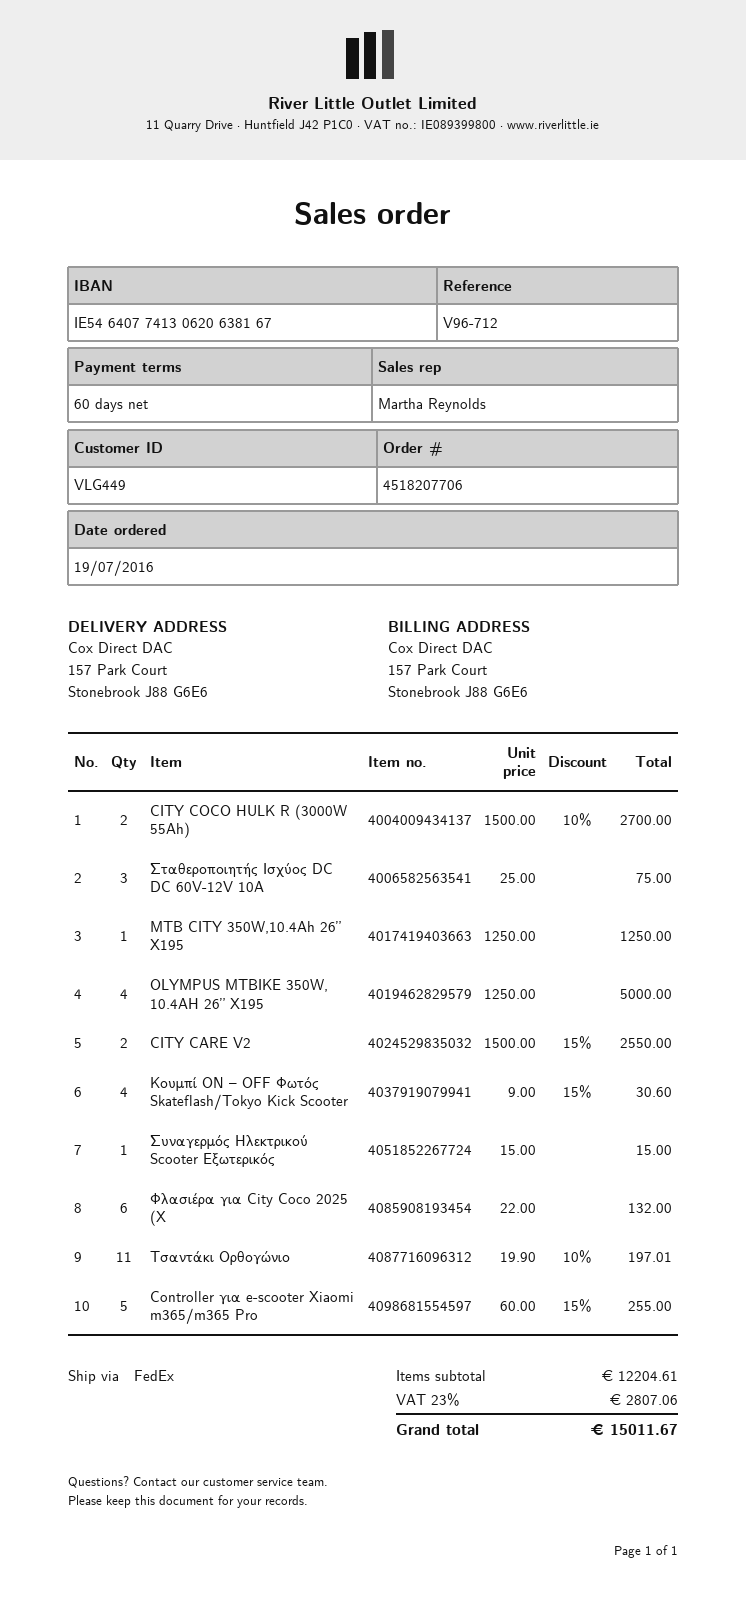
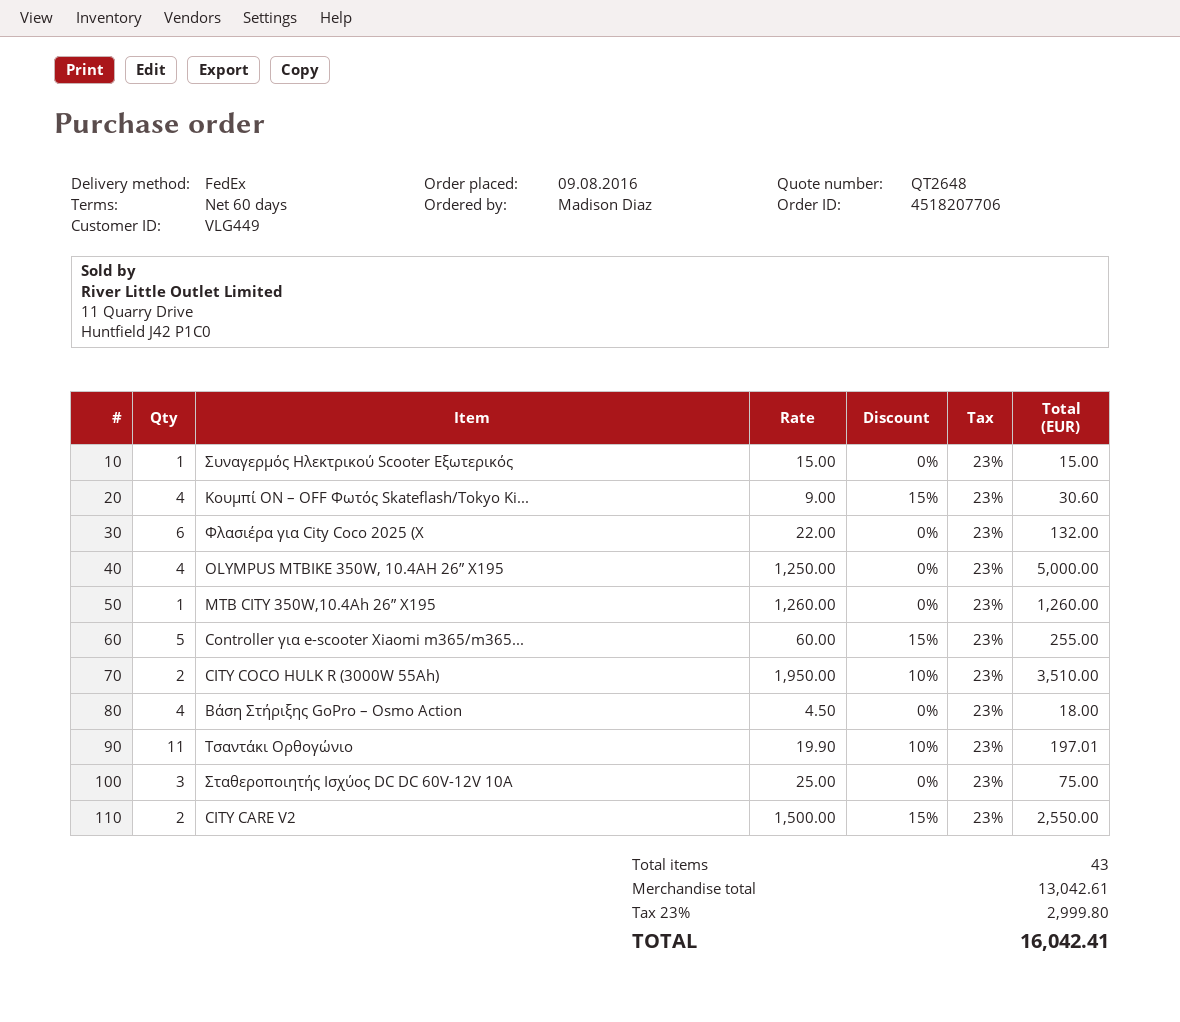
order date: 2016-07-19 -> 2016-08-09
CITY COCO HULK R (3000W 55Ah): 2 x 1500.00 - 10% = 2700.00 -> 2 x 1950.00 - 10% = 3510.00
MTB CITY 350W,10.4Ah 26” Χ195: 1 x 1250.00 = 1250.00 -> 1 x 1260.00 = 1260.00
Βάση Στήριξης GoPro – Osmo Action: none -> 4 x 4.50 = 18.00
subtotal: 12204.61 -> 13042.61
tax: 23% = 2807.06 -> 23% = 2999.80
total: 15011.67 -> 16042.41

